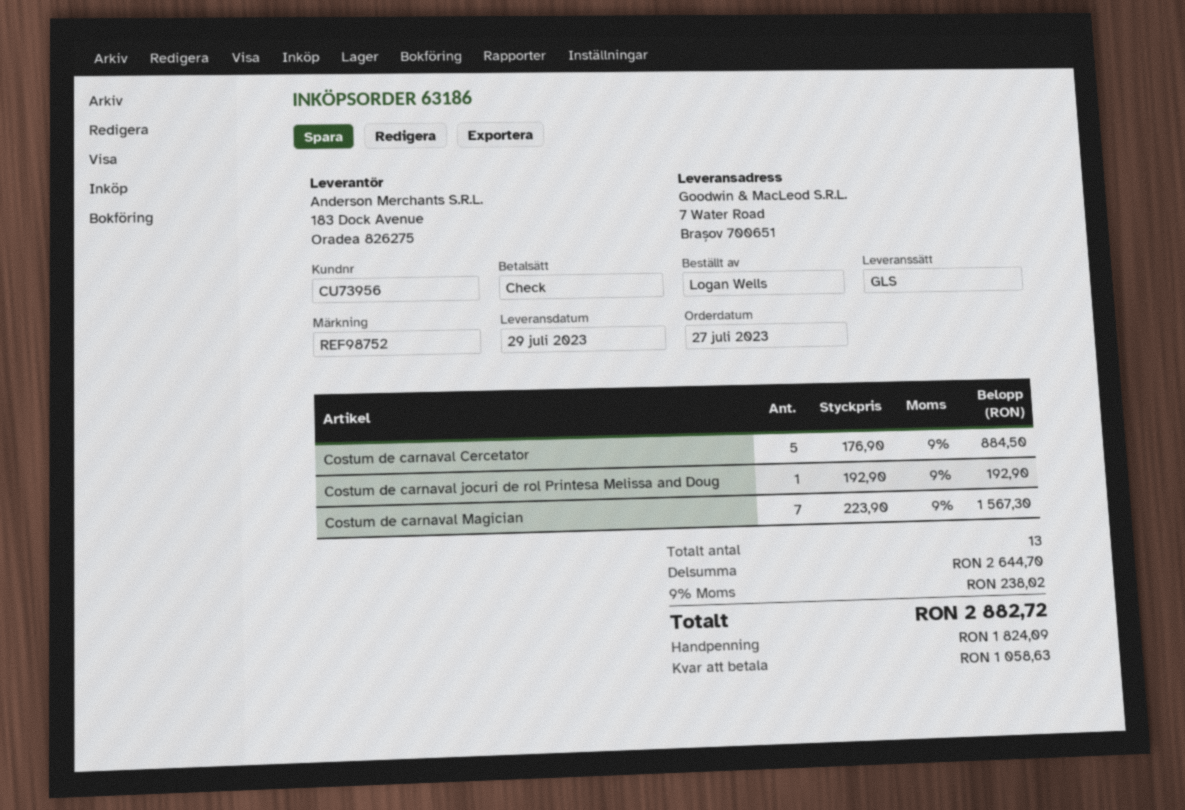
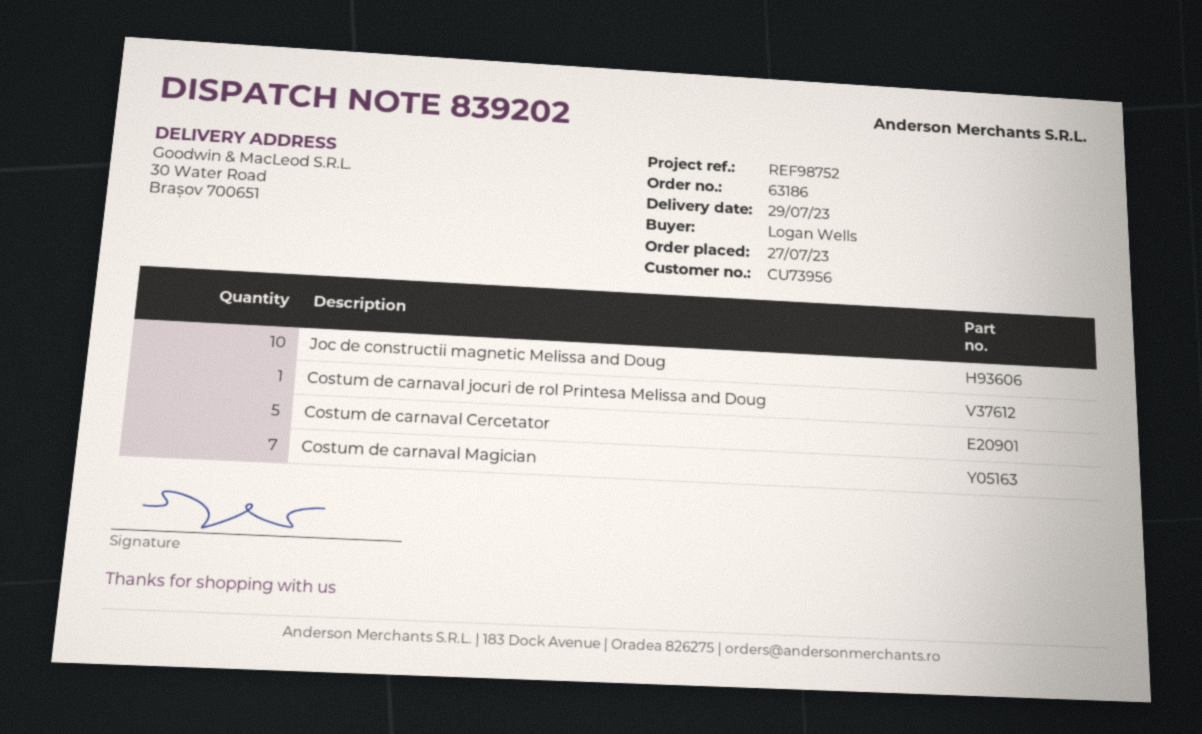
ship to: 7 Water Road, Brașov 700651 -> 30 Water Road, Brașov 700651
Joc de constructii magnetic Melissa and Doug: none -> 10

